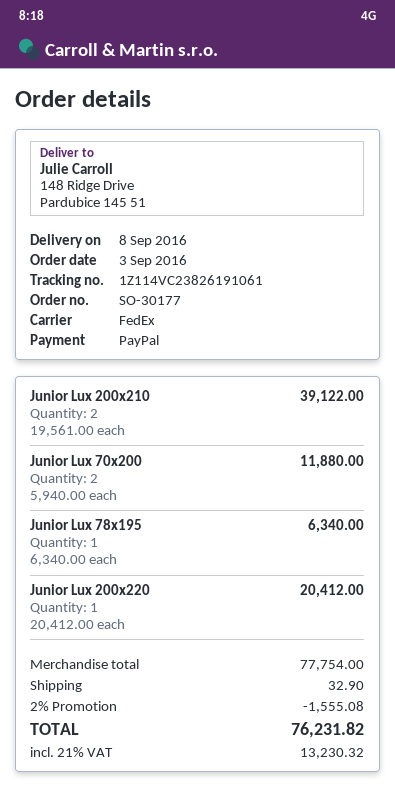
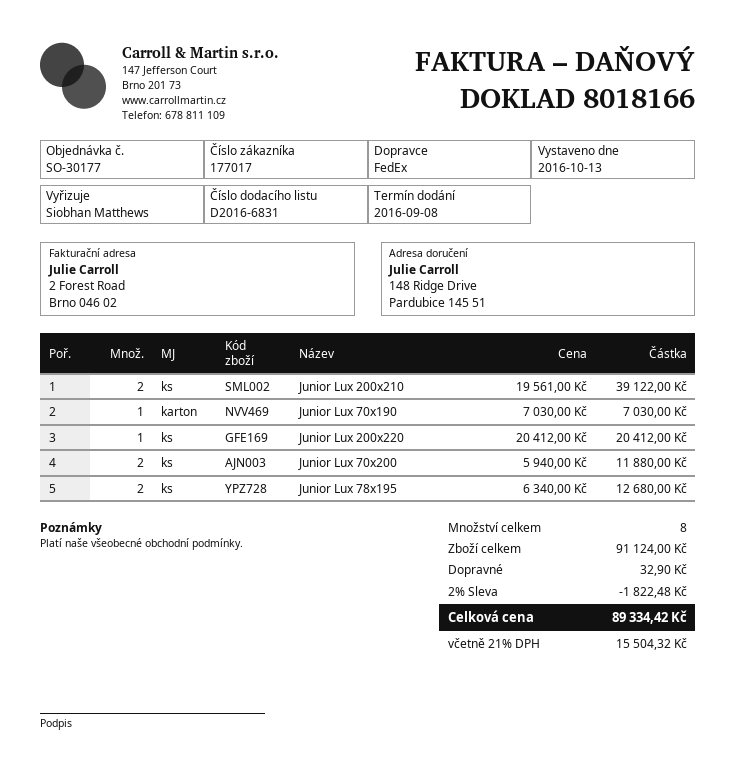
Junior Lux 78x195: 1 x 6340.00 = 6340.00 -> 2 x 6340.00 = 12680.00
Junior Lux 70x190: none -> 1 x 7030.00 = 7030.00
subtotal: 77754.00 -> 91124.00
discount: 2% = 1555.08 -> 2% = 1822.48
tax: 21% = 13230.32 -> 21% = 15504.32
total: 76231.82 -> 89334.42

